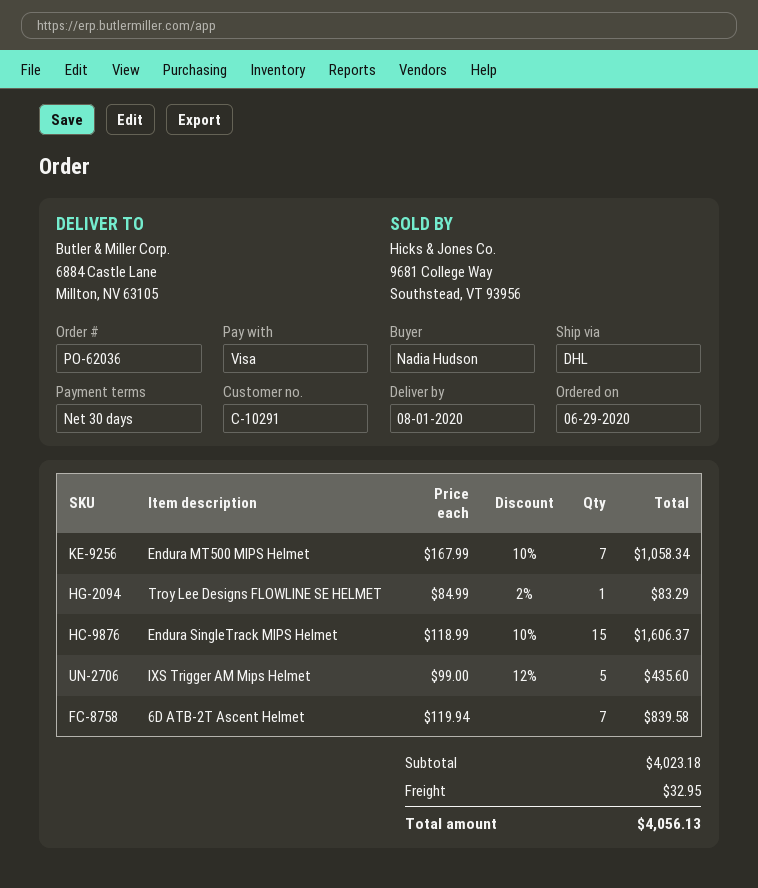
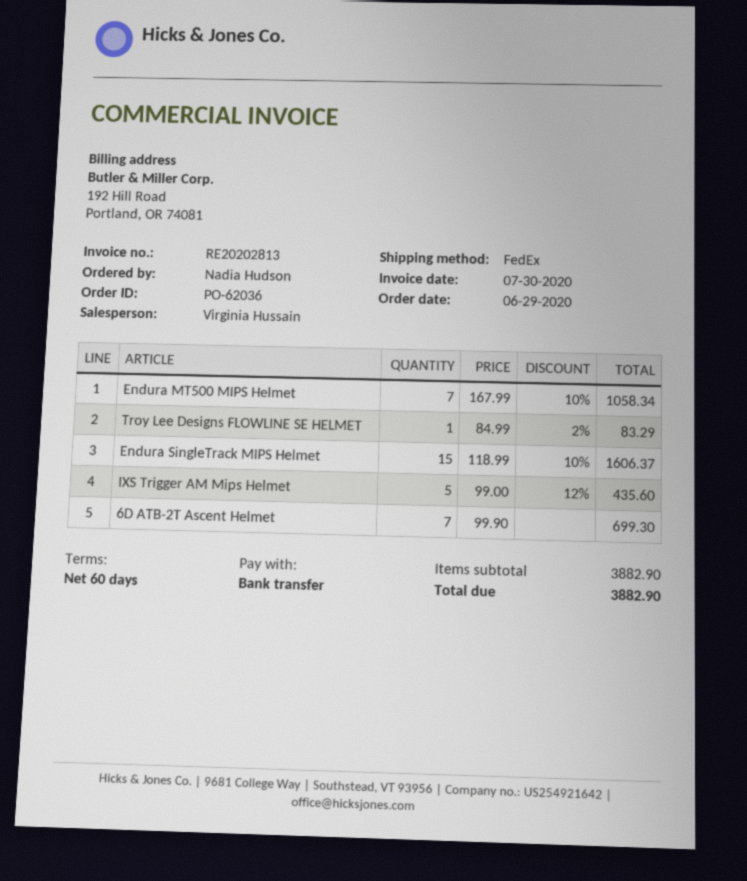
payment terms: 30 days -> 60 days
payment method: Visa -> bank transfer
shipping method: DHL -> FedEx
6D ATB-2T Ascent Helmet: 7 x 119.94 = 839.58 -> 7 x 99.90 = 699.30
subtotal: 4023.18 -> 3882.90
shipping: 32.95 -> none
total: 4056.13 -> 3882.90

